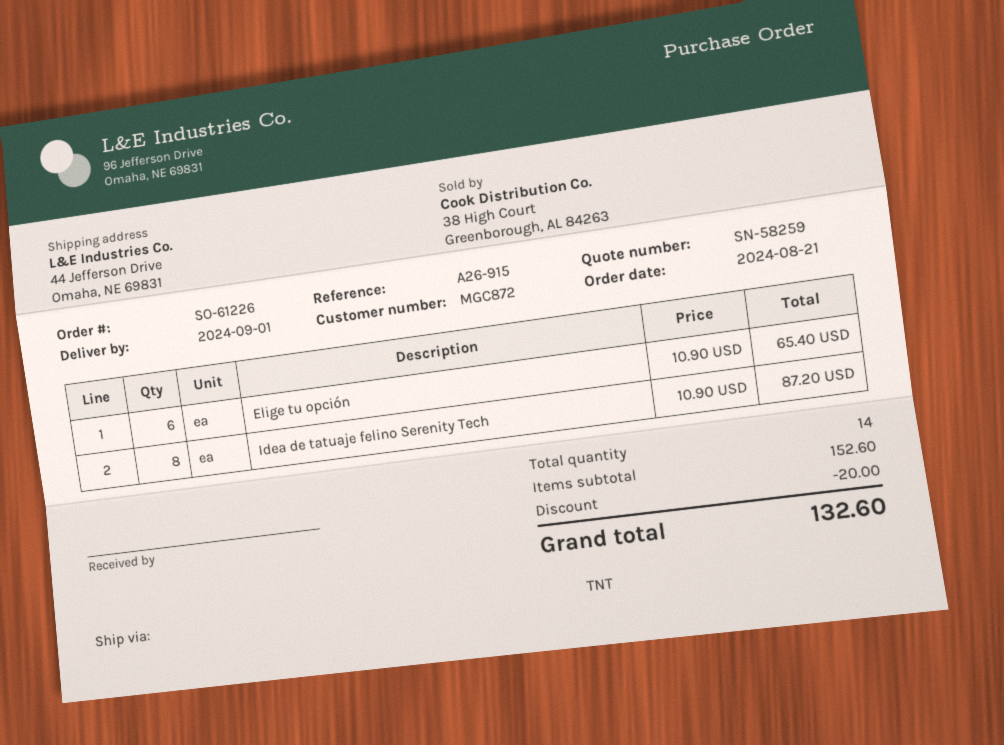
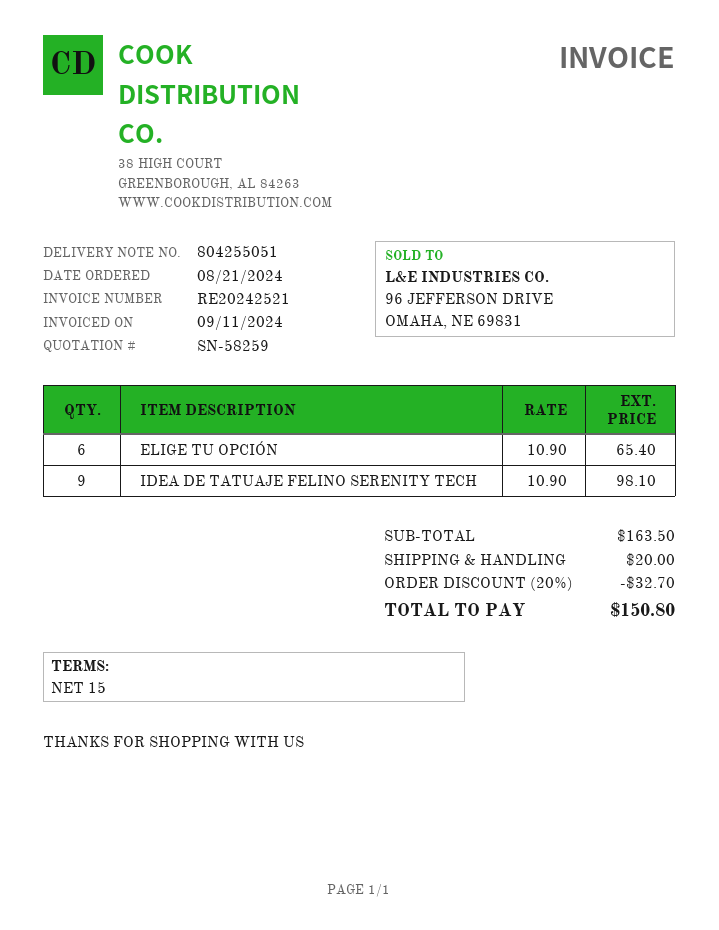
Idea de tatuaje felino Serenity Tech: 8 x 10.90 = 87.20 -> 9 x 10.90 = 98.10
subtotal: 152.60 -> 163.50
discount: 20.00 -> 32.70
shipping: none -> 20.00
total: 132.60 -> 150.80

